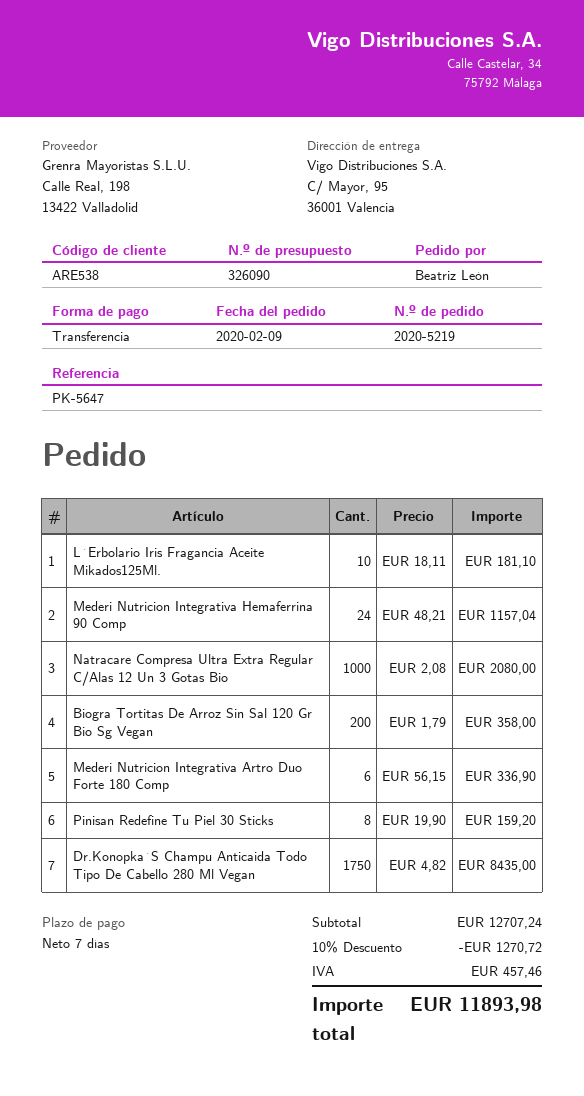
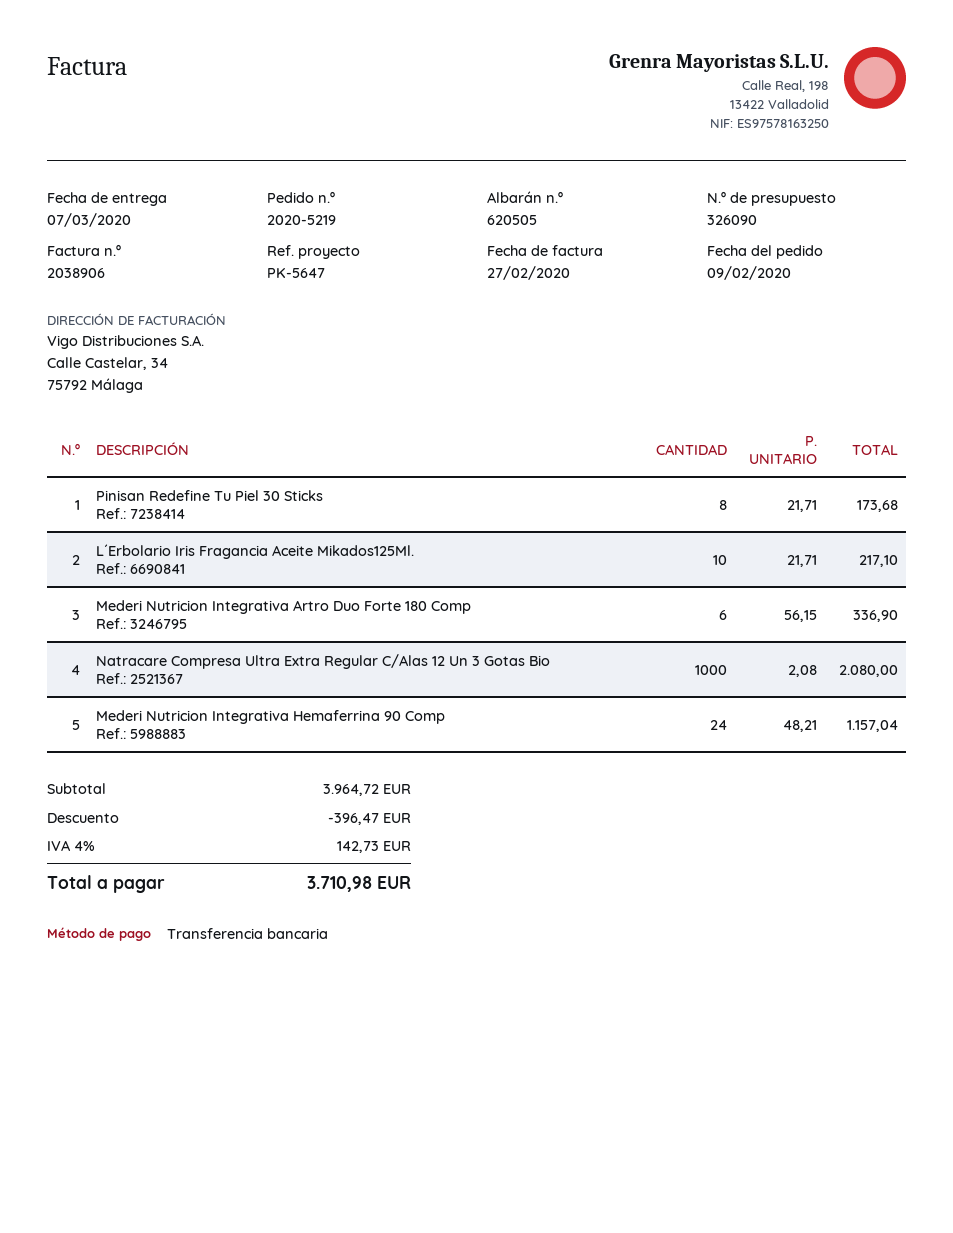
L´Erbolario Iris Fragancia Aceite Mikados125Ml.: 10 x 18.11 = 181.10 -> 10 x 21.71 = 217.10
Biogra Tortitas De Arroz Sin Sal 120 Gr Bio Sg Vegan: 200 x 1.79 = 358.00 -> none
Pinisan Redefine Tu Piel 30 Sticks: 8 x 19.90 = 159.20 -> 8 x 21.71 = 173.68
Dr.Konopka´S Champu Anticaida Todo Tipo De Cabello 280 Ml Vegan: 1750 x 4.82 = 8435.00 -> none
subtotal: 12707.24 -> 3964.72
discount: 1270.72 -> 396.47
tax: 457.46 -> 142.73
total: 11893.98 -> 3710.98

